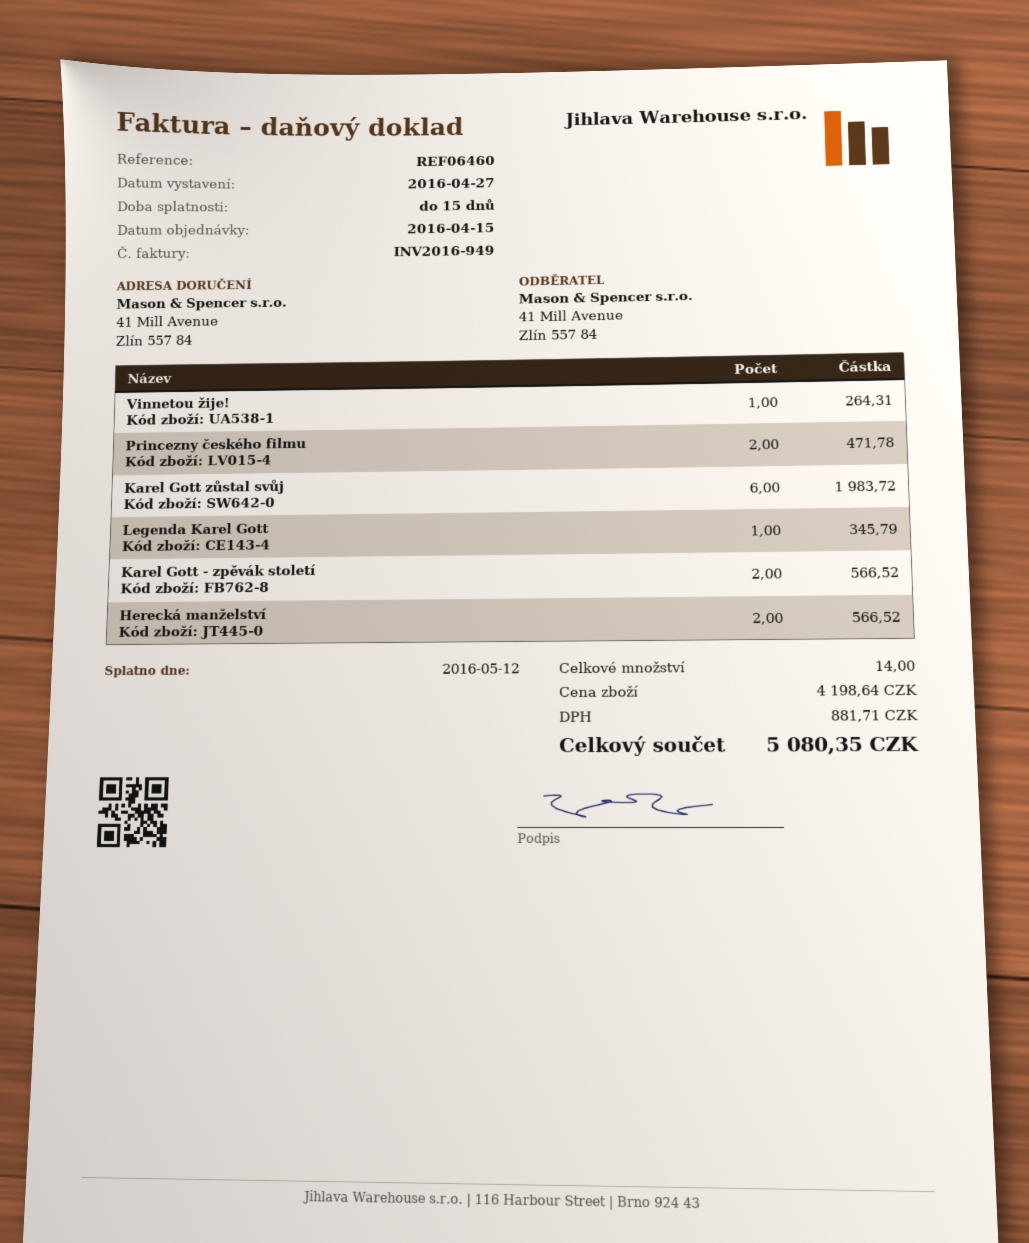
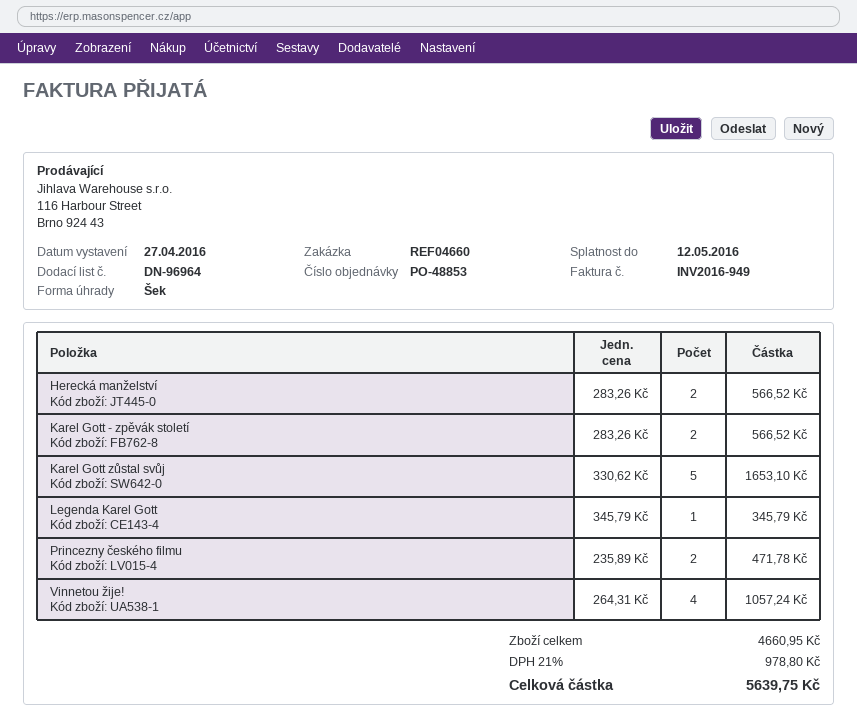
reference: REF06460 -> REF04660
Vinnetou žije!: 1 for 264.31 -> 4 for 1057.24
Karel Gott zůstal svůj: 6 for 1983.72 -> 5 for 1653.10
subtotal: 4198.64 -> 4660.95
tax: 881.71 -> 978.80
total: 5080.35 -> 5639.75

